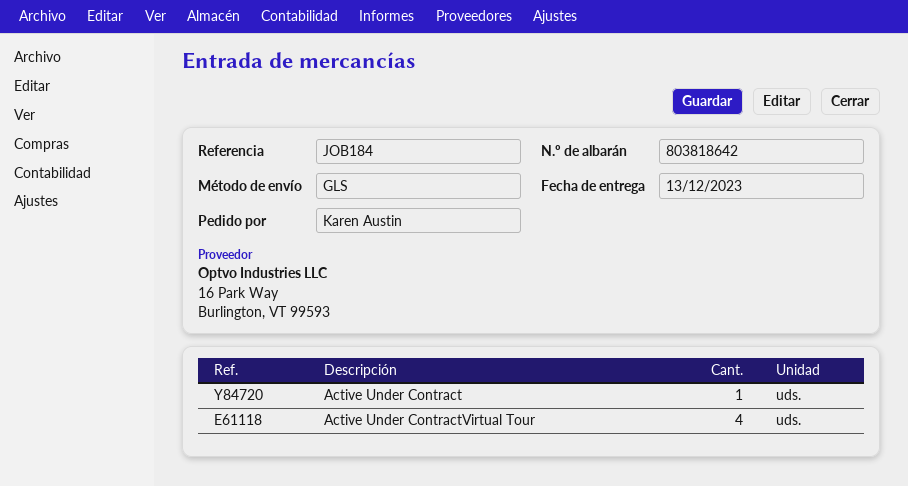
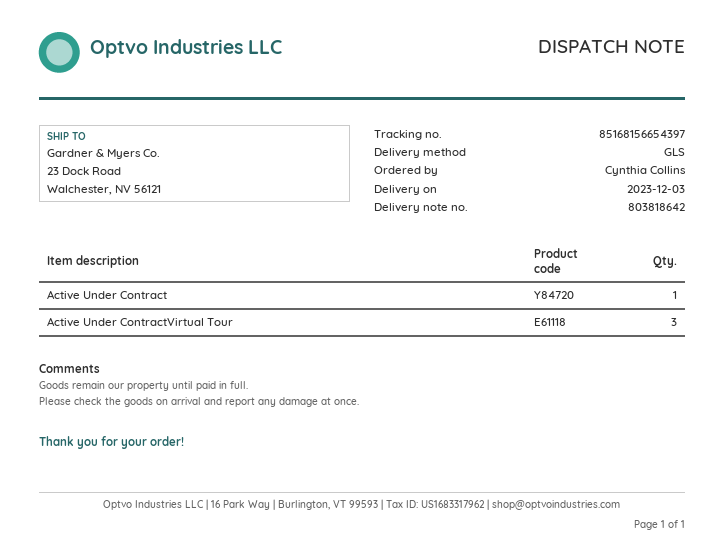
delivery date: 2023-12-13 -> 2023-12-03
ordered by: Karen Austin -> Cynthia Collins
Active Under ContractVirtual Tour: 4 -> 3

